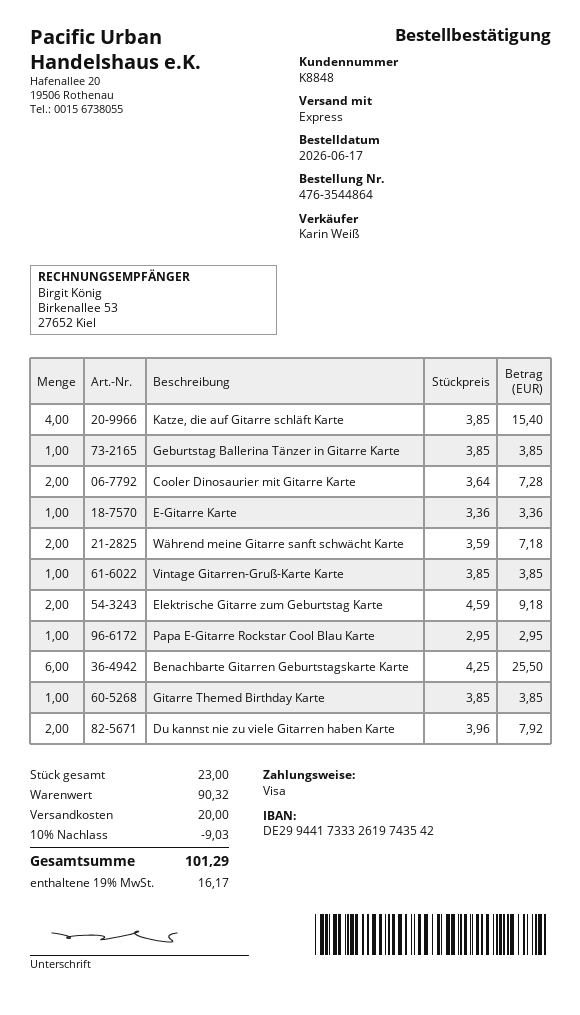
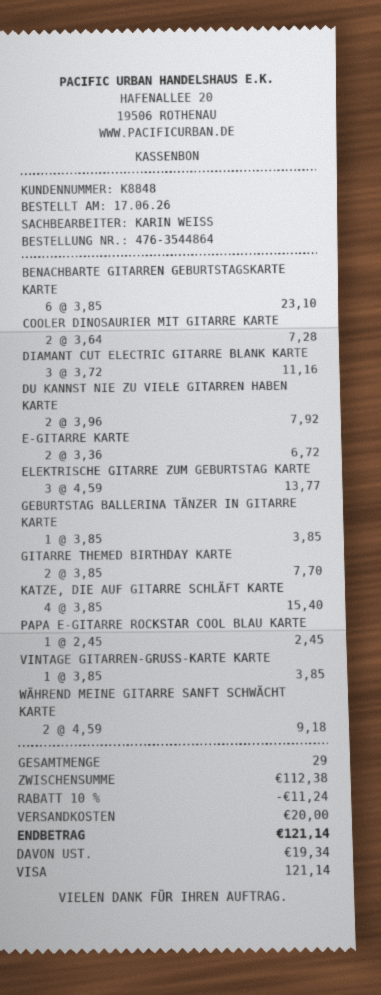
E-Gitarre Karte: 1 x 3.36 = 3.36 -> 2 x 3.36 = 6.72
Während meine Gitarre sanft schwächt Karte: 2 x 3.59 = 7.18 -> 2 x 4.59 = 9.18
Elektrische Gitarre zum Geburtstag Karte: 2 x 4.59 = 9.18 -> 3 x 4.59 = 13.77
Papa E-Gitarre Rockstar Cool Blau Karte: 1 x 2.95 = 2.95 -> 1 x 2.45 = 2.45
Benachbarte Gitarren Geburtstagskarte Karte: 6 x 4.25 = 25.50 -> 6 x 3.85 = 23.10
Gitarre Themed Birthday Karte: 1 x 3.85 = 3.85 -> 2 x 3.85 = 7.70
DIAMANT CUT ELECTRIC GITARRE BLANK KARTE: none -> 3 x 3.72 = 11.16
total quantity: 23 -> 29
subtotal: 90.32 -> 112.38
discount: 10% = 9.03 -> 10% = 11.24
tax: 16.17 -> 19.34
total: 101.29 -> 121.14

